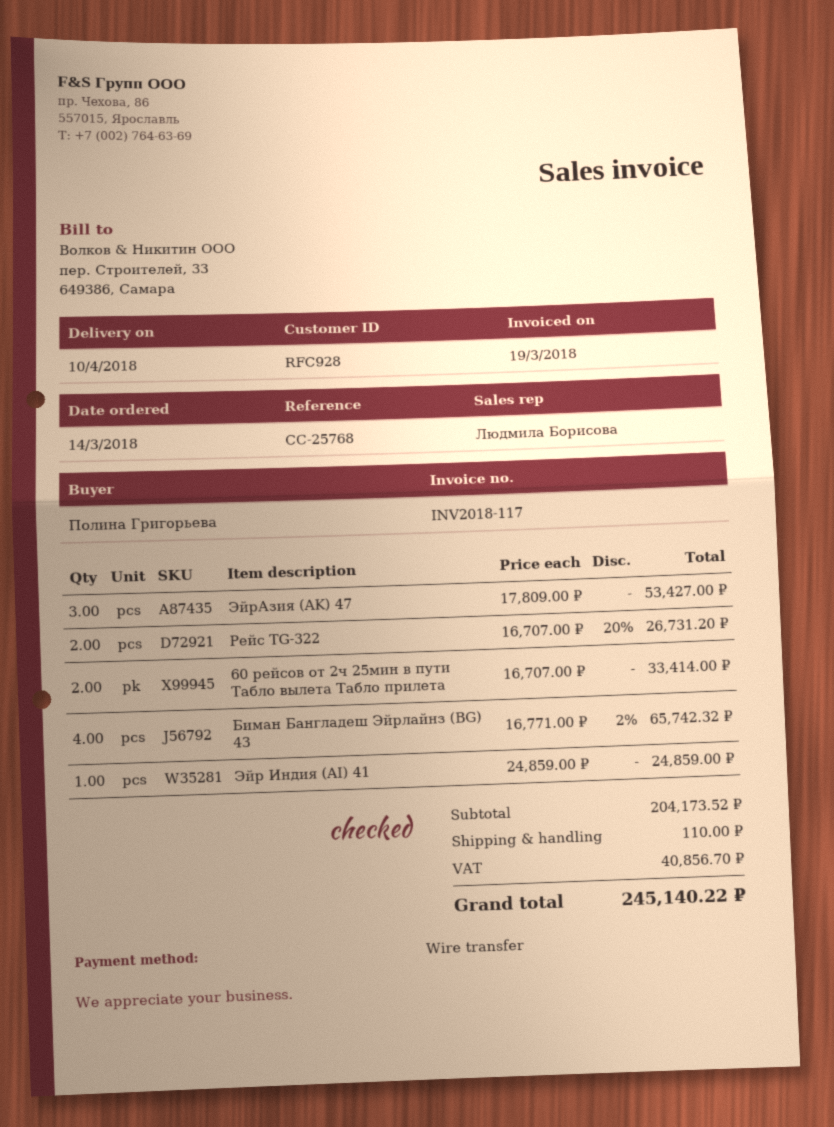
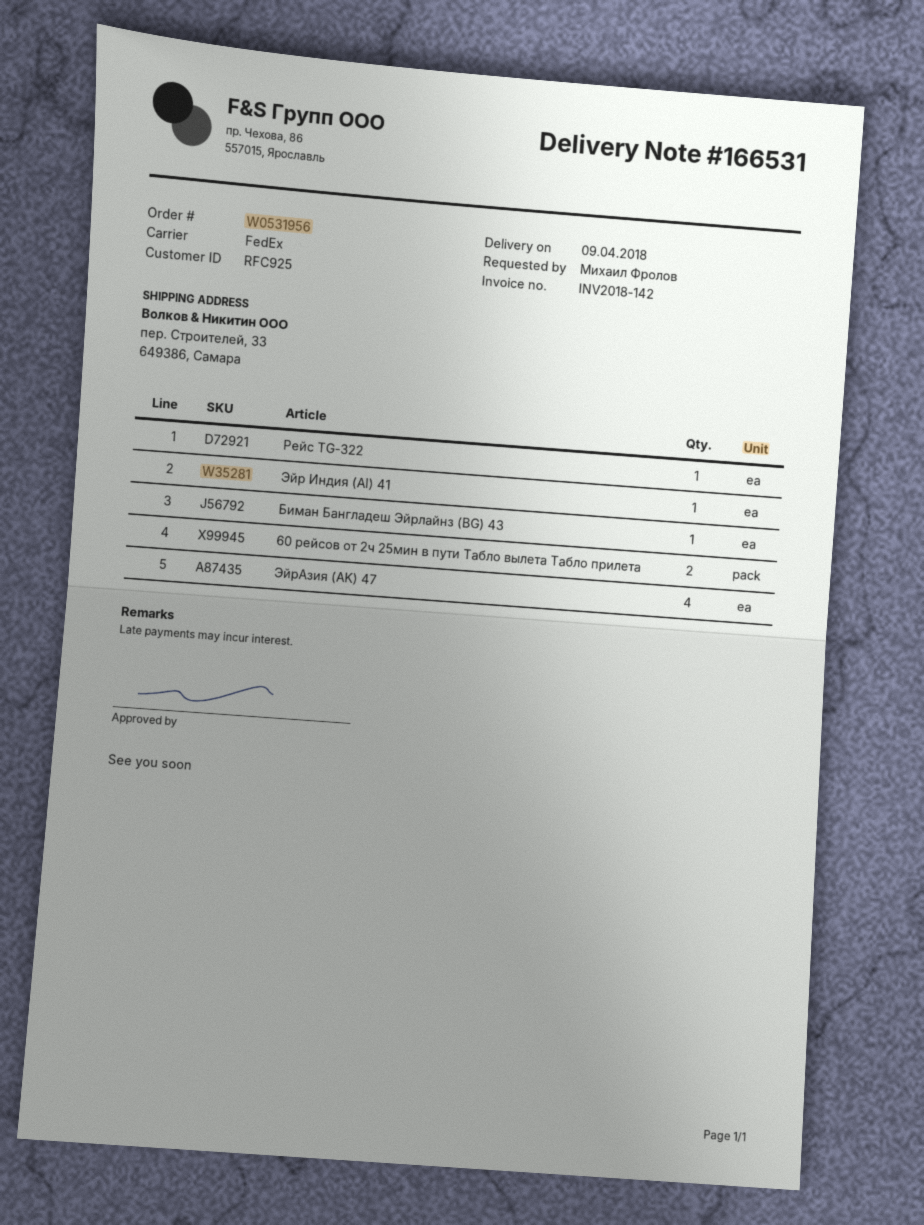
delivery date: 2018-04-10 -> 2018-04-09
invoice number: INV2018-117 -> INV2018-142
customer number: RFC928 -> RFC925
ordered by: Полина Григорьева -> Михаил Фролов
ЭйрАзия (AK) 47: 3 -> 4
Рейс TG-322: 2 -> 1
Биман Бангладеш Эйрлайнз (BG) 43: 4 -> 1

